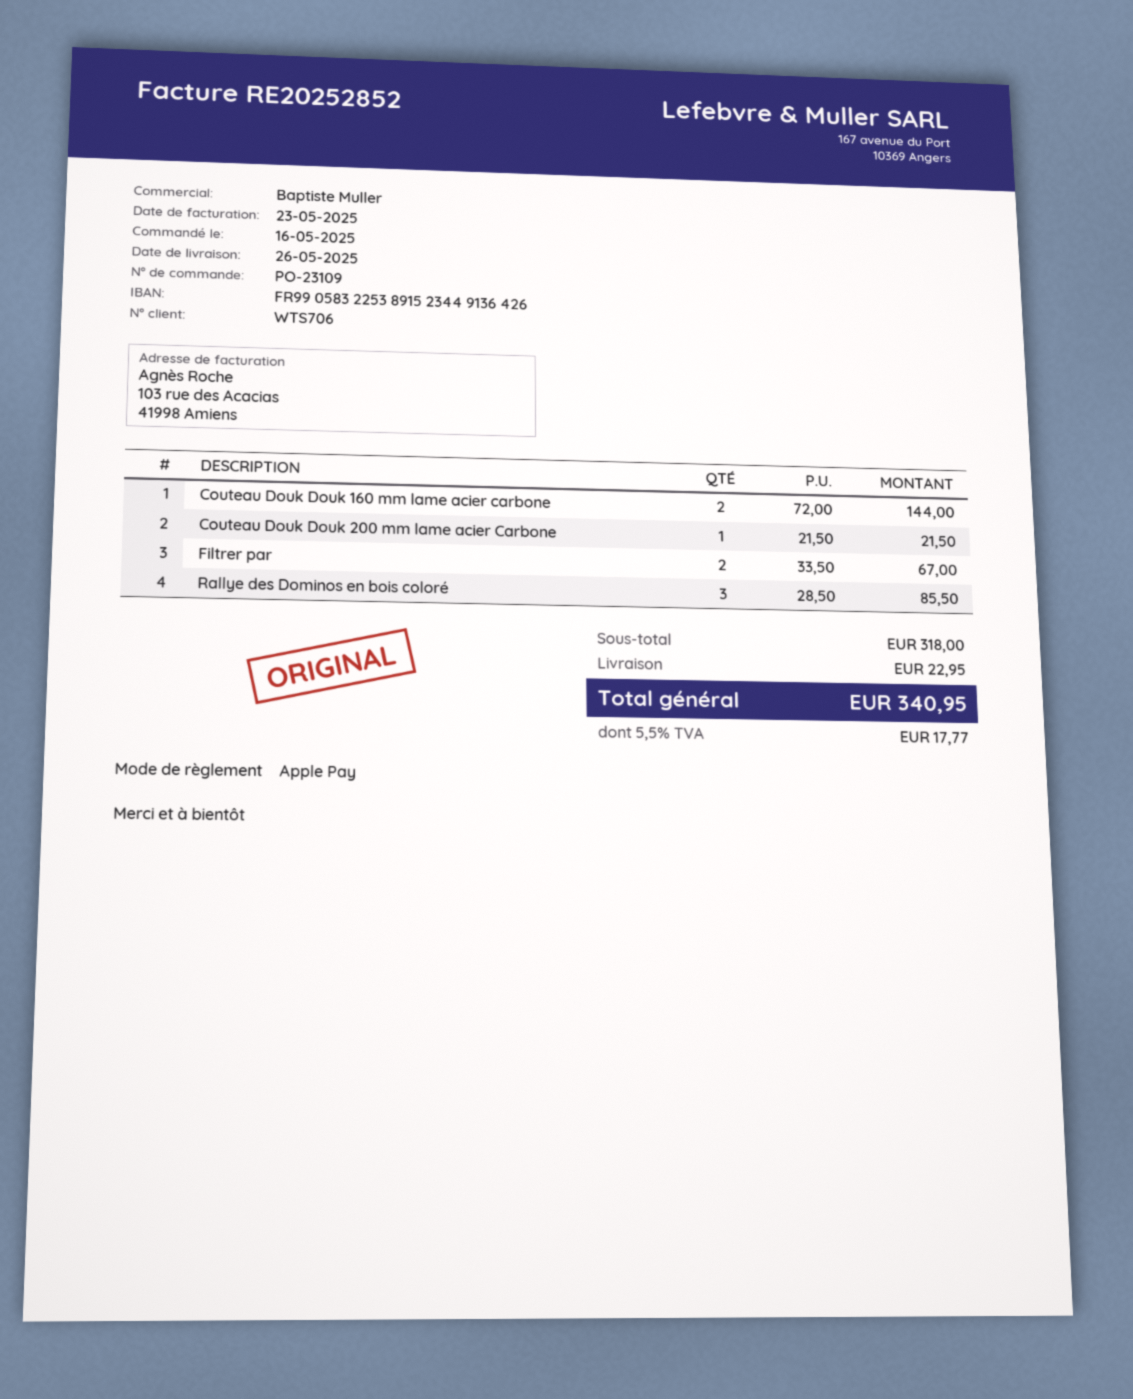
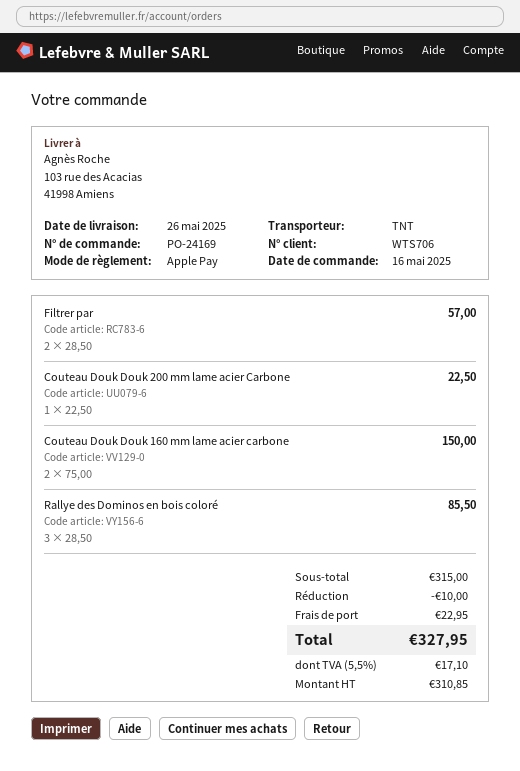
order number: PO-23109 -> PO-24169
Couteau Douk Douk 160 mm lame acier carbone: 2 x 72.00 = 144.00 -> 2 x 75.00 = 150.00
Couteau Douk Douk 200 mm lame acier Carbone: 1 x 21.50 = 21.50 -> 1 x 22.50 = 22.50
Filtrer par: 2 x 33.50 = 67.00 -> 2 x 28.50 = 57.00
subtotal: 318.00 -> 315.00
discount: none -> 10.00
tax: 5.5% = 17.77 -> 5.5% = 17.10
total: 340.95 -> 327.95

